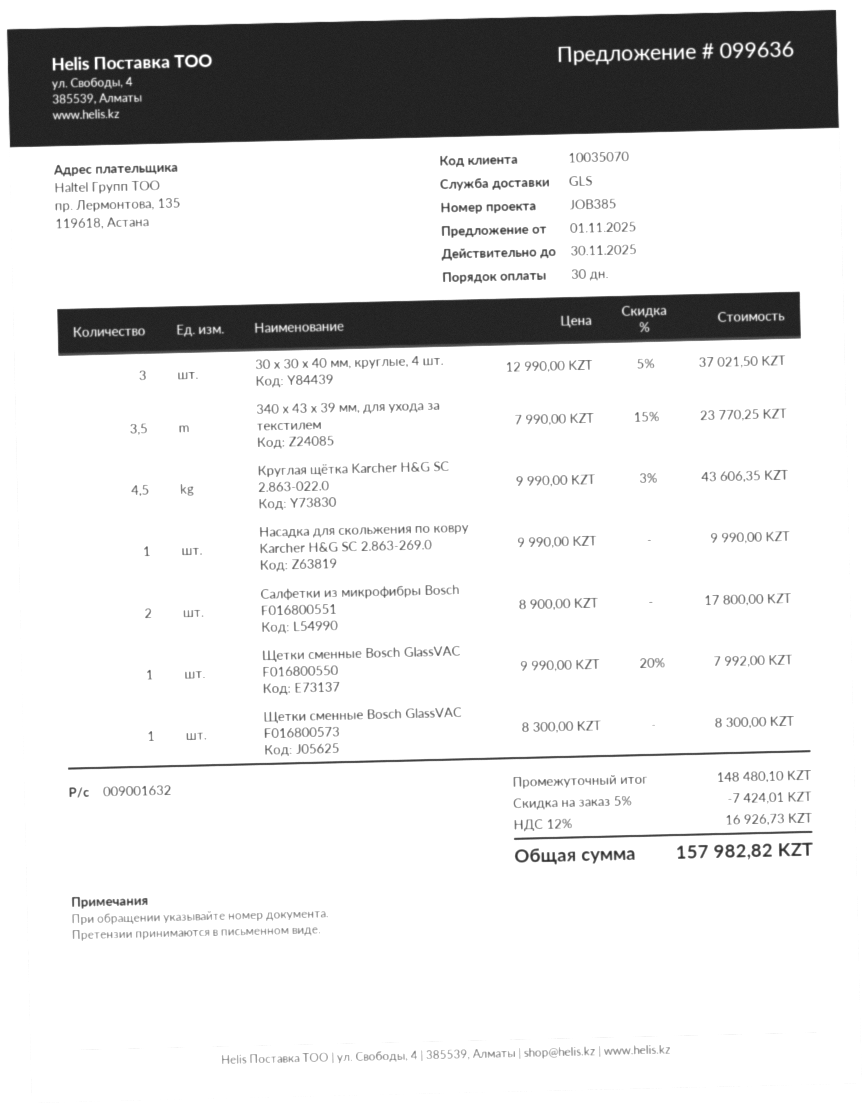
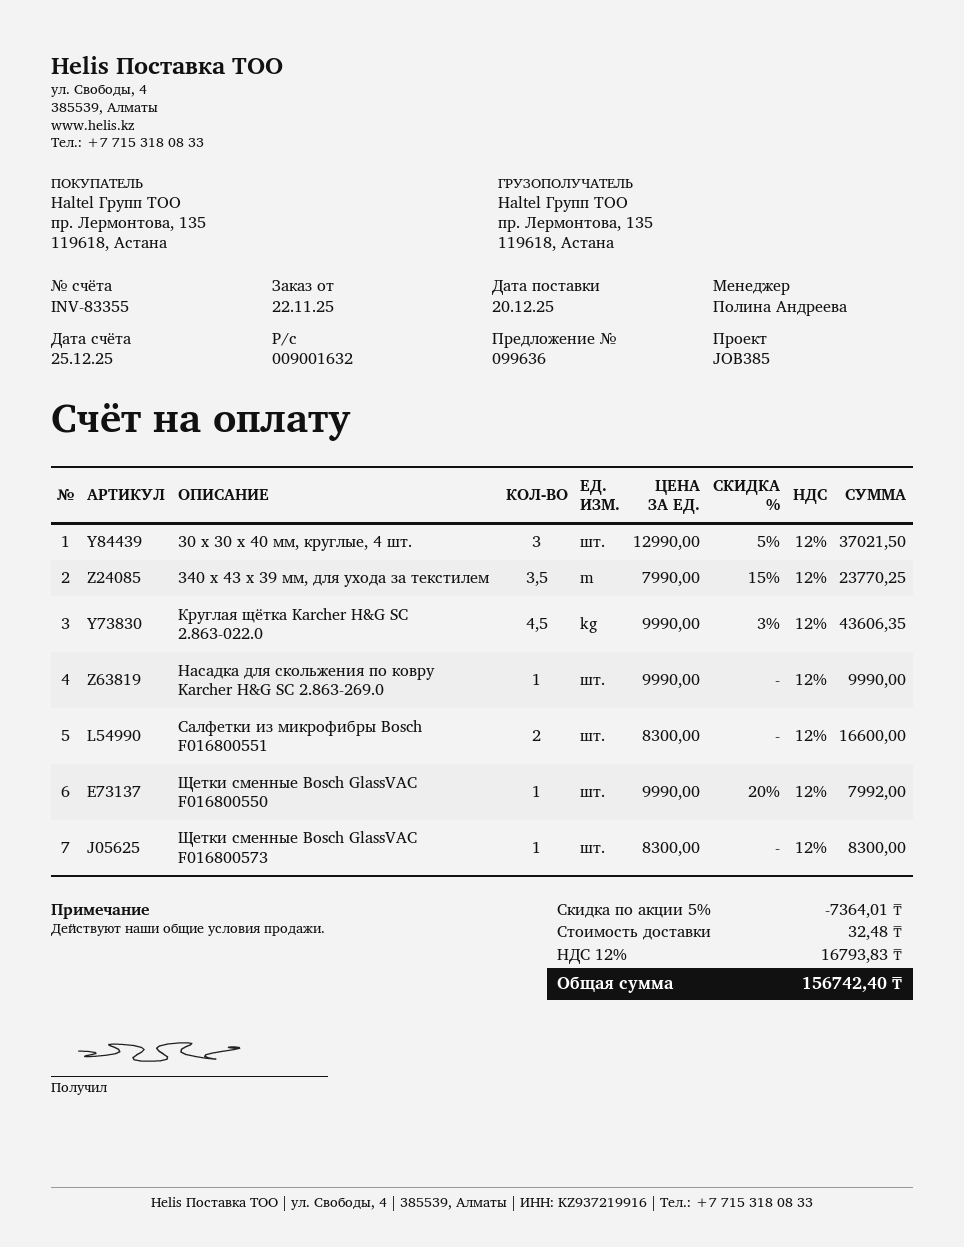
Салфетки из микрофибры Bosch F016800551: 2 x 8900.00 = 17800.00 -> 2 x 8300.00 = 16600.00
discount: 5% = 7424.01 -> 5% = 7364.01
shipping: none -> 32.48
tax: 12% = 16926.73 -> 12% = 16793.83
total: 157982.82 -> 156742.40

